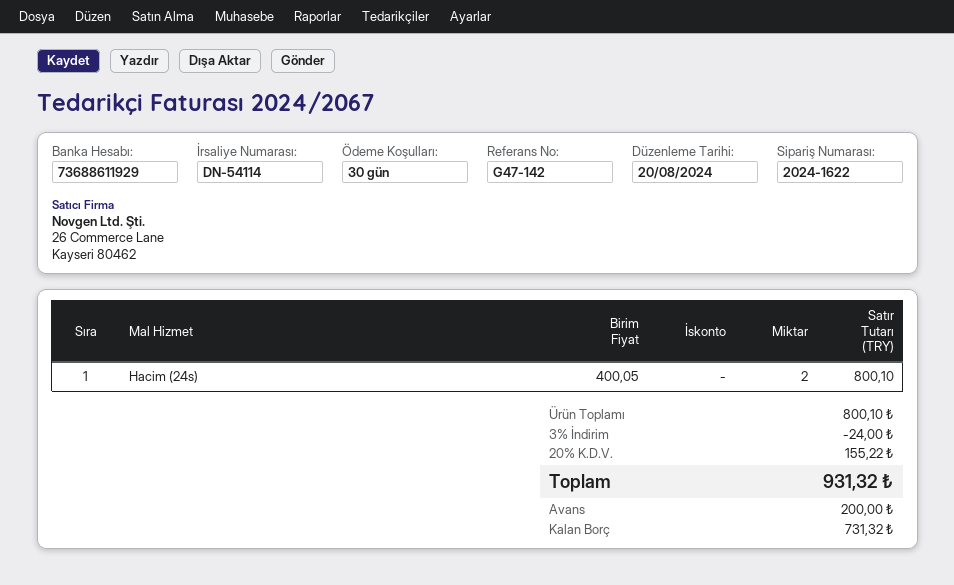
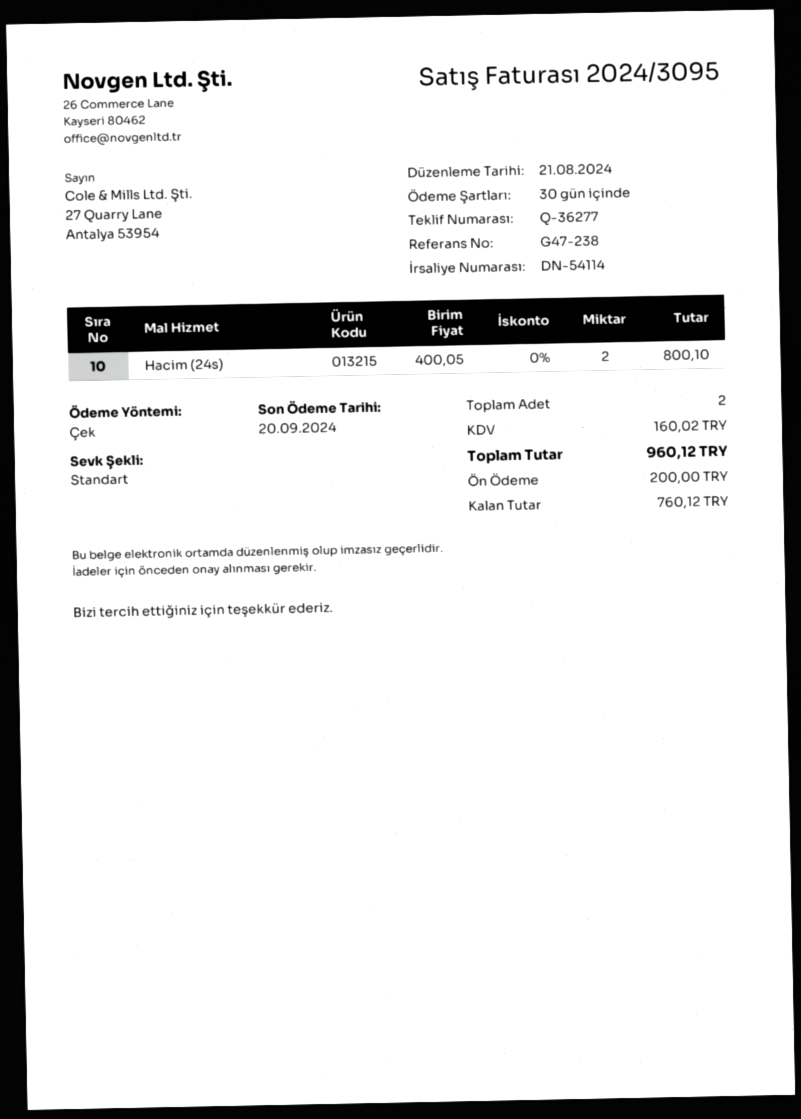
invoice number: 2024/2067 -> 2024/3095
invoice date: 2024-08-20 -> 2024-08-21
reference: G47-142 -> G47-238
discount: 3% = 24.00 -> none
tax: 155.22 -> 160.02
total: 931.32 -> 960.12
balance: 731.32 -> 760.12

